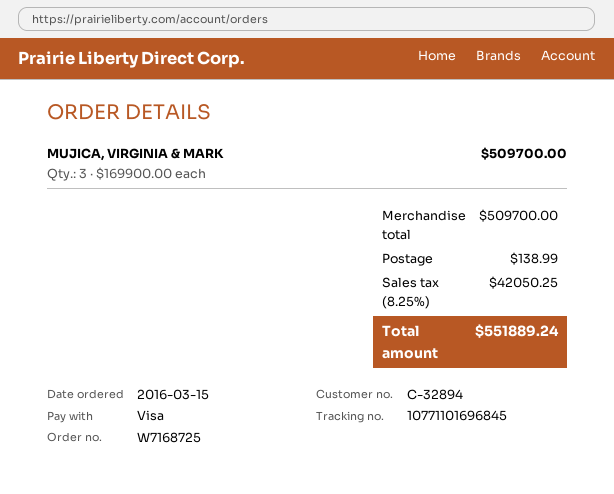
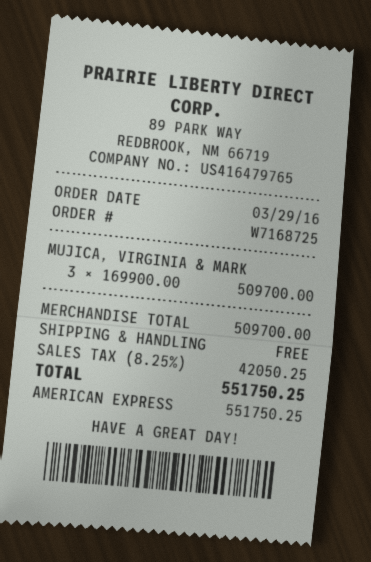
order date: 2016-03-15 -> 2016-03-29
payment method: Visa -> American Express
shipping: 138.99 -> 0.00
total: 551889.24 -> 551750.25

